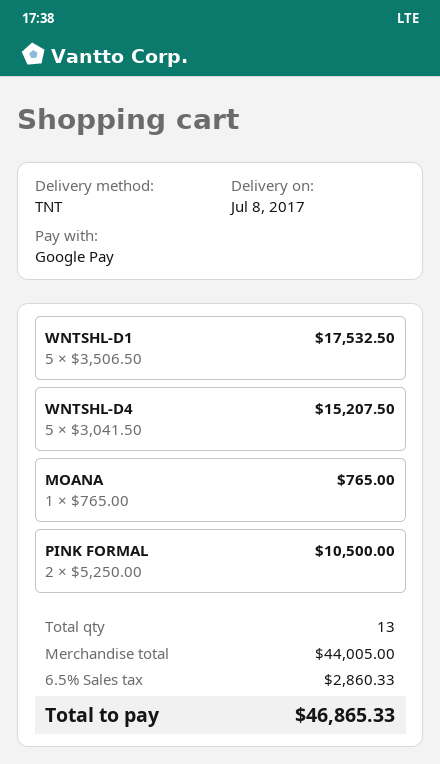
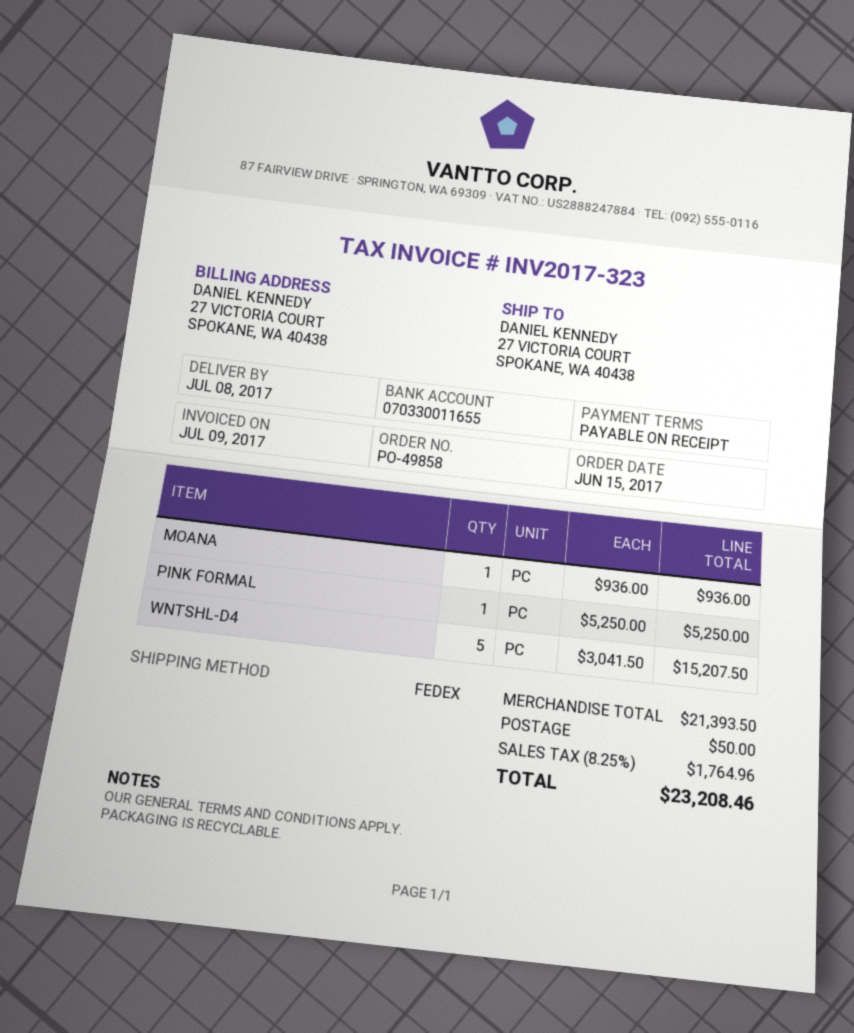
shipping method: TNT -> FedEx
WNTSHL-D1: 5 x 3506.50 = 17532.50 -> none
MOANA: 1 x 765.00 = 765.00 -> 1 x 936.00 = 936.00
PINK FORMAL: 2 x 5250.00 = 10500.00 -> 1 x 5250.00 = 5250.00
subtotal: 44005.00 -> 21393.50
shipping: none -> 50.00
tax: 6.5% = 2860.33 -> 8.25% = 1764.96
total: 46865.33 -> 23208.46

